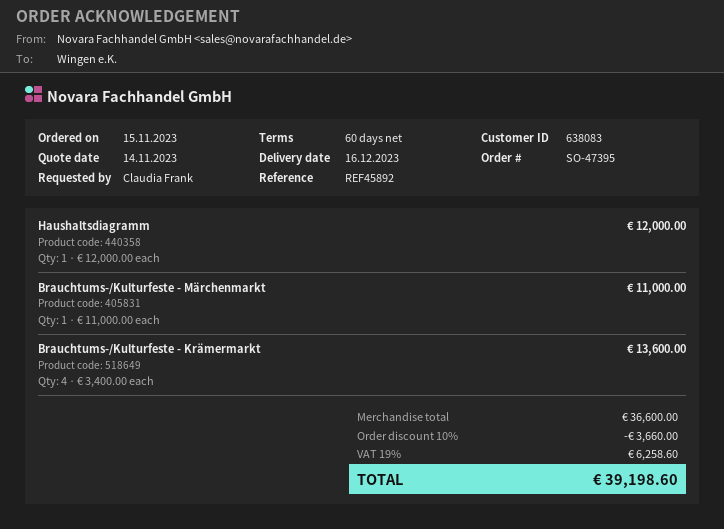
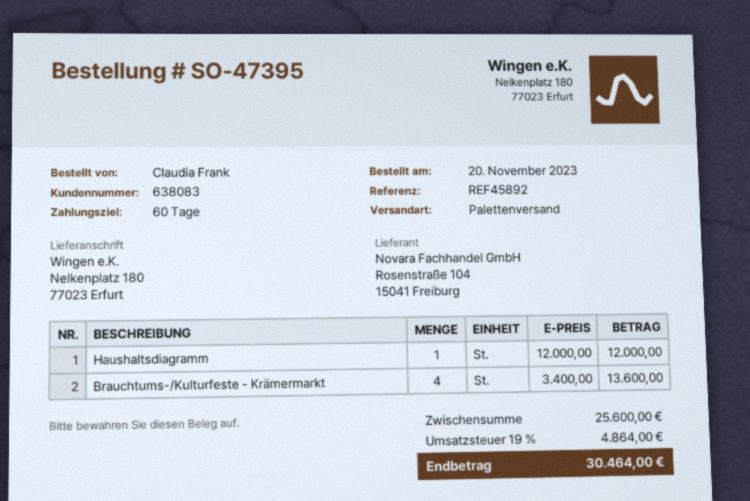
order date: 2023-11-15 -> 2023-11-20
Brauchtums-/Kulturfeste - Märchenmarkt: 1 x 11000.00 = 11000.00 -> none
subtotal: 36600.00 -> 25600.00
discount: 10% = 3660.00 -> none
tax: 19% = 6258.60 -> 19% = 4864.00
total: 39198.60 -> 30464.00

